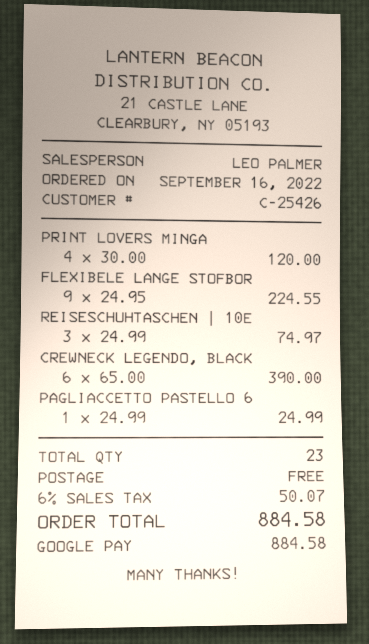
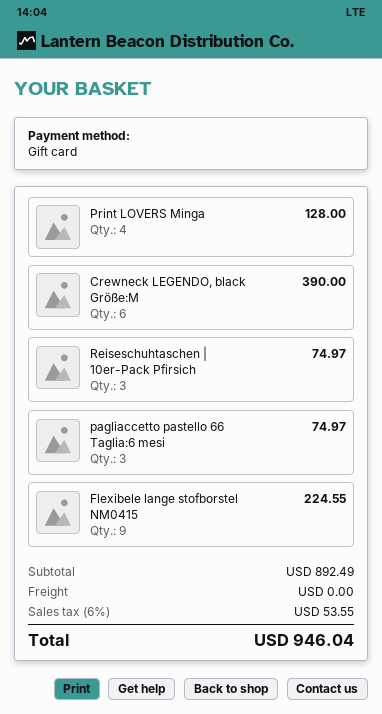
payment method: Google Pay -> gift card
PRINT LOVERS MINGA: 4 for 120.00 -> 4 for 128.00
PAGLIACCETTO PASTELLO 6: 1 for 24.99 -> 3 for 74.97
tax: 6% = 50.07 -> 6% = 53.55
total: 884.58 -> 946.04

